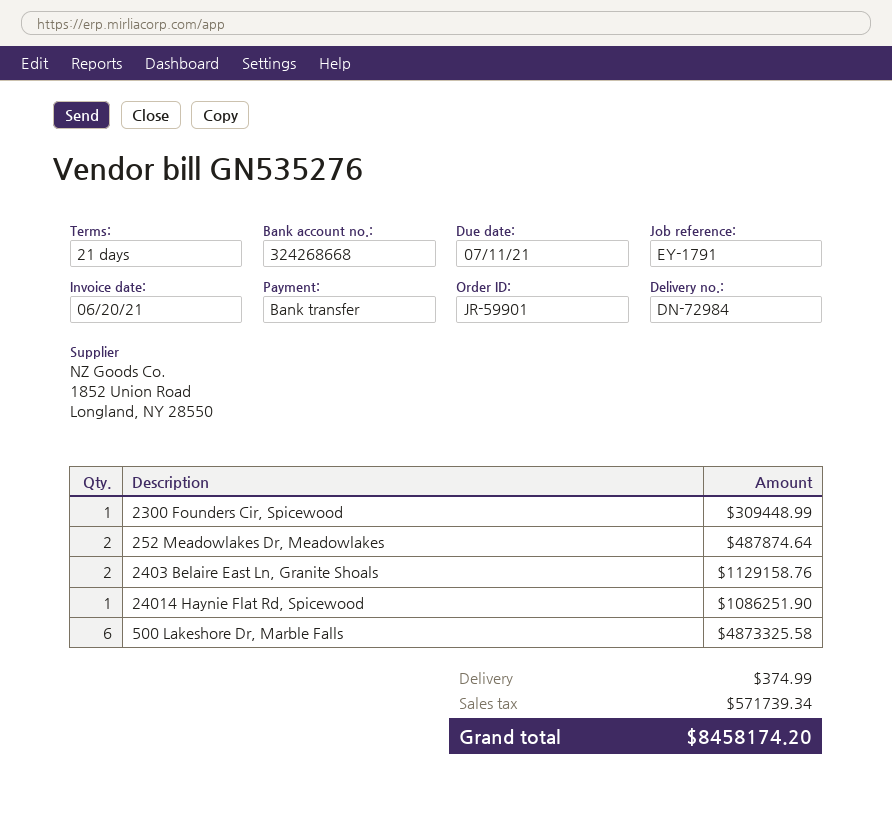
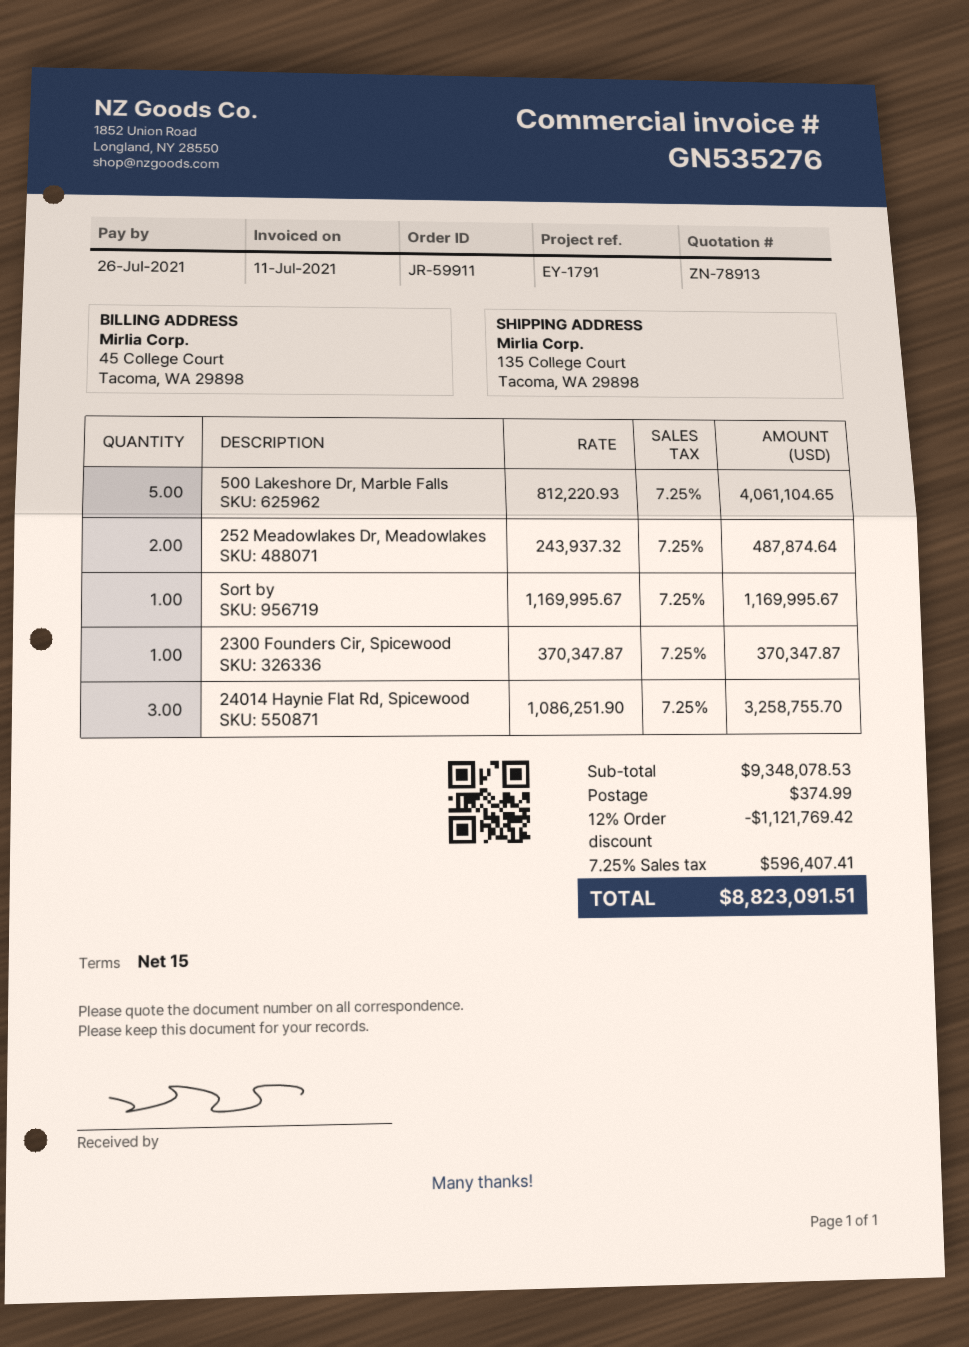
order number: JR-59901 -> JR-59911
invoice date: 2021-06-20 -> 2021-07-11
payment terms: 21 days -> 15 days
due date: 2021-07-11 -> 2021-07-26
2300 Founders Cir, Spicewood: 1 for 309448.99 -> 1 for 370347.87
2403 Belaire East Ln, Granite Shoals: 2 for 1129158.76 -> none
24014 Haynie Flat Rd, Spicewood: 1 for 1086251.90 -> 3 for 3258755.70
500 Lakeshore Dr, Marble Falls: 6 for 4873325.58 -> 5 for 4061104.65
Sort by: none -> 1 for 1169995.67
discount: none -> 12% = 1121769.42
tax: 571739.34 -> 596407.41
total: 8458174.20 -> 8823091.51

